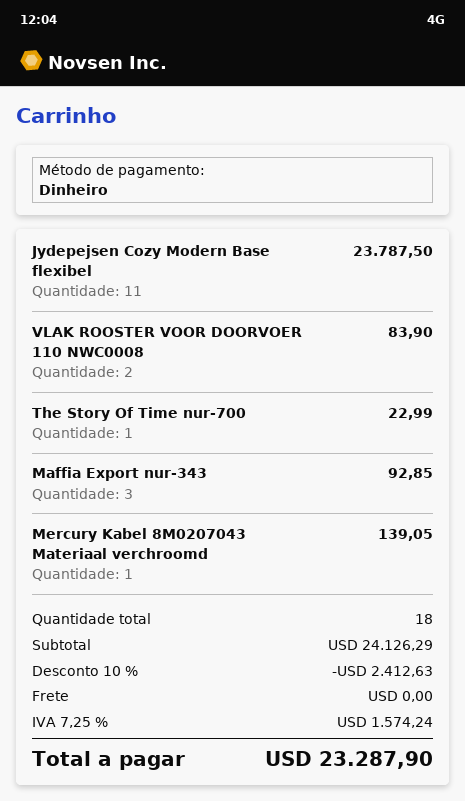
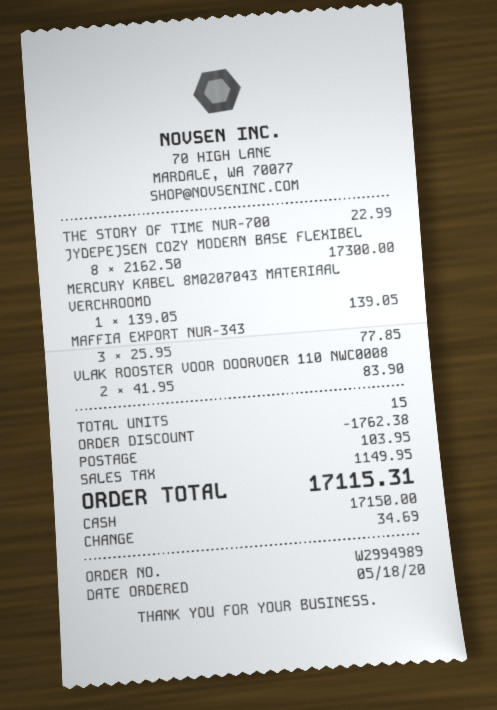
Jydepejsen Cozy Modern Base flexibel: 11 for 23787.50 -> 8 for 17300.00
Maffia Export nur-343: 3 for 92.85 -> 3 for 77.85
total quantity: 18 -> 15
discount: 2412.63 -> 1762.38
shipping: 0.00 -> 103.95
tax: 1574.24 -> 1149.95
total: 23287.90 -> 17115.31

